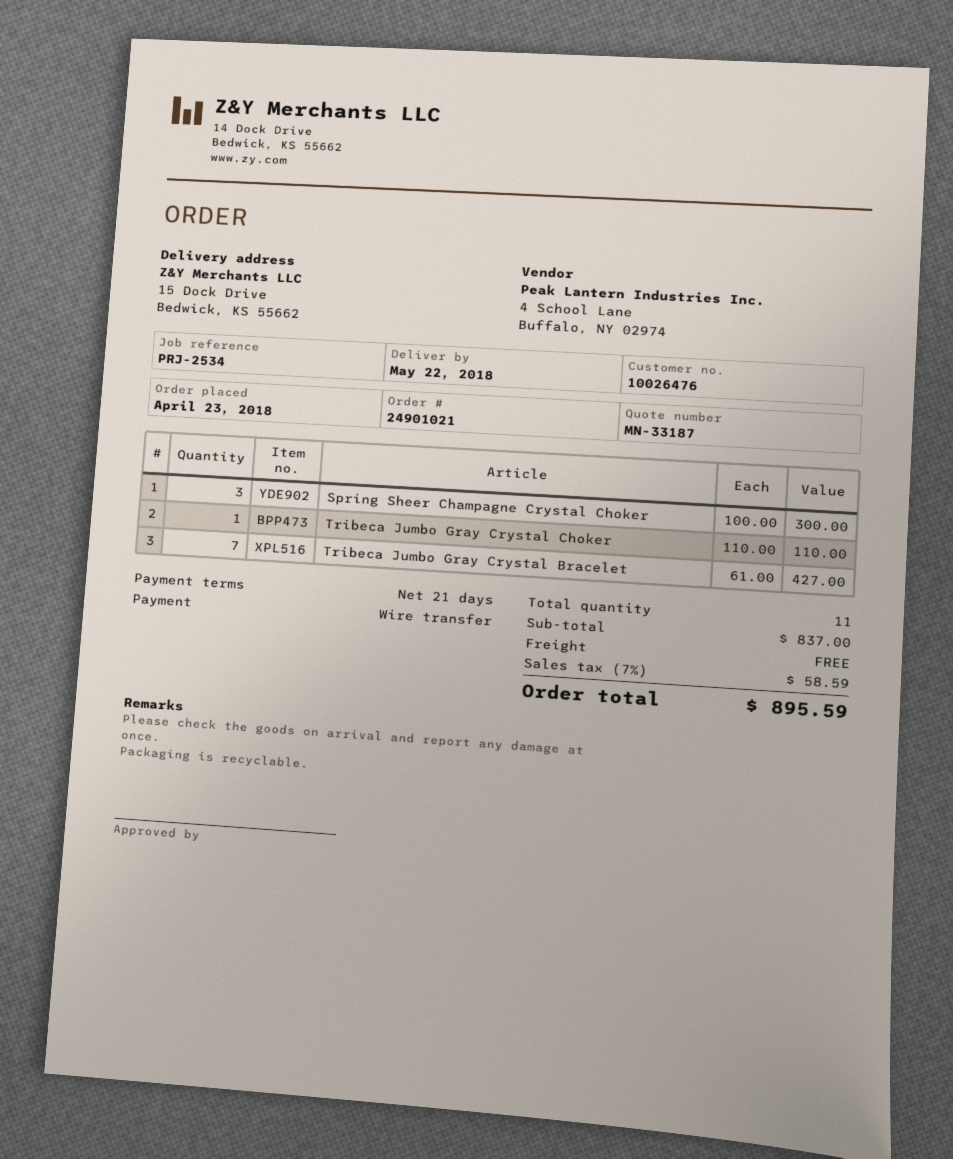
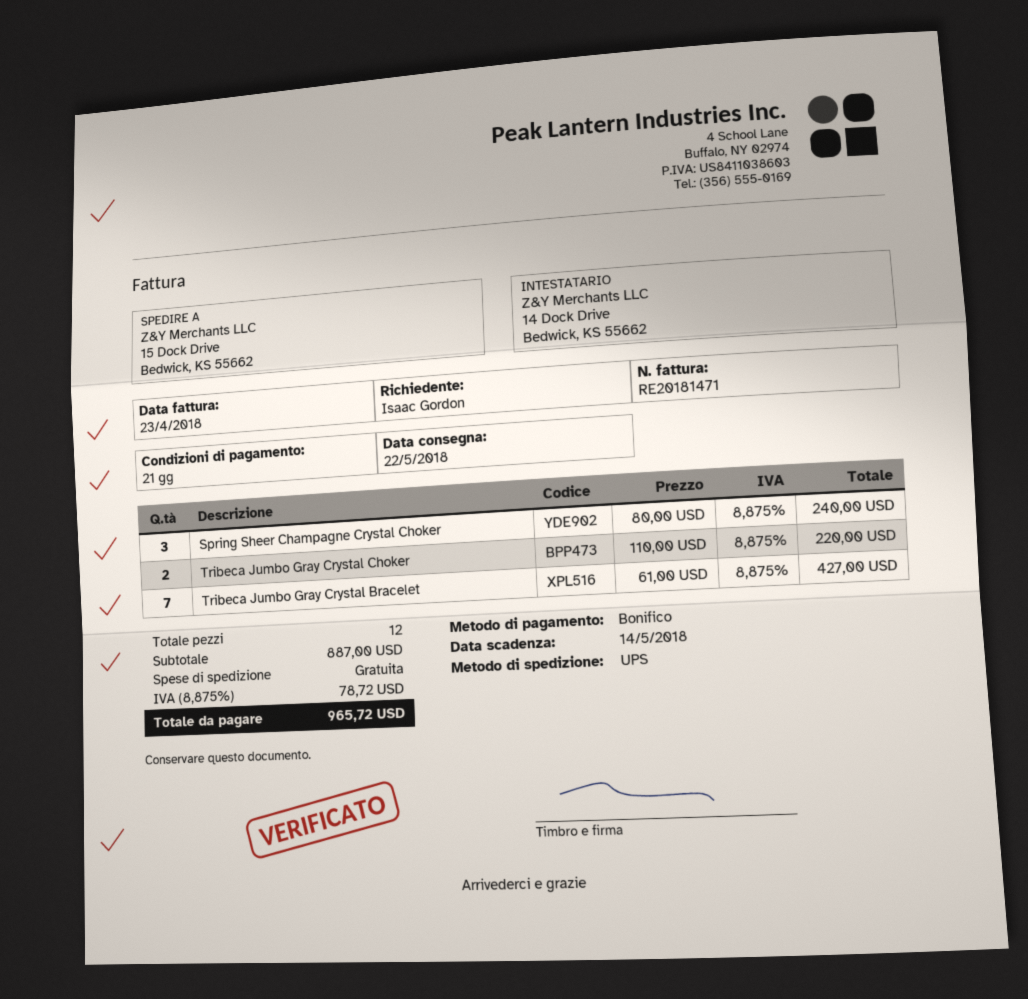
Spring Sheer Champagne Crystal Choker: 3 x 100.00 = 300.00 -> 3 x 80.00 = 240.00
Tribeca Jumbo Gray Crystal Choker: 1 x 110.00 = 110.00 -> 2 x 110.00 = 220.00
total quantity: 11 -> 12
subtotal: 837.00 -> 887.00
tax: 7% = 58.59 -> 8.875% = 78.72
total: 895.59 -> 965.72

